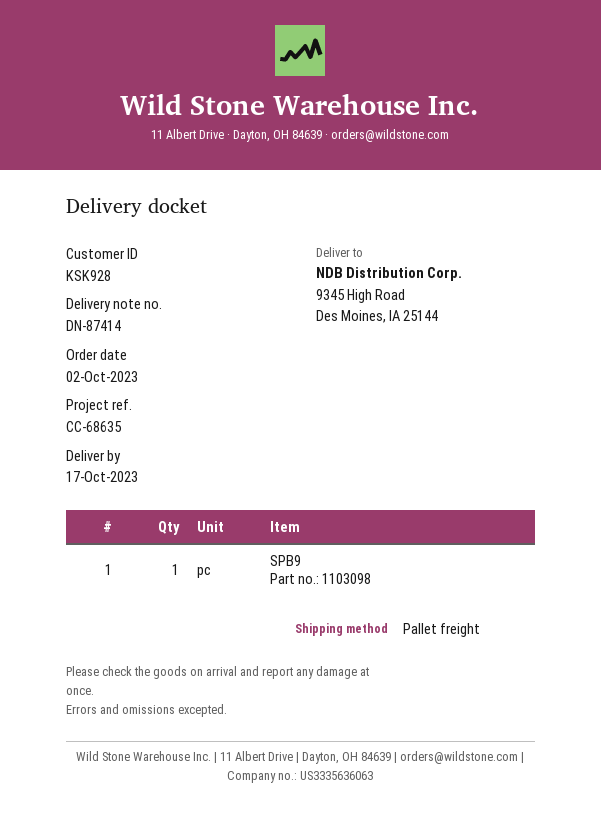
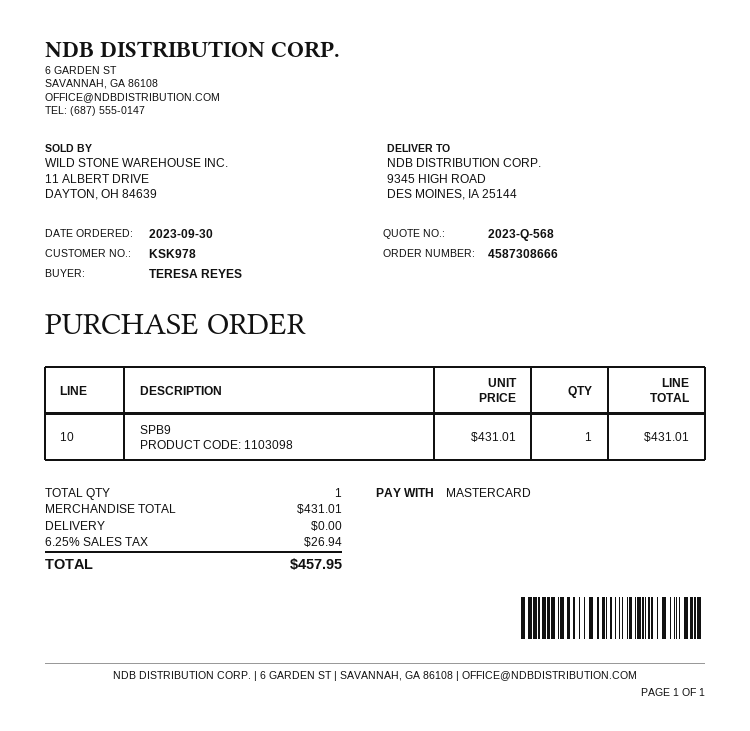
order date: 2023-10-02 -> 2023-09-30
customer number: KSK928 -> KSK978

